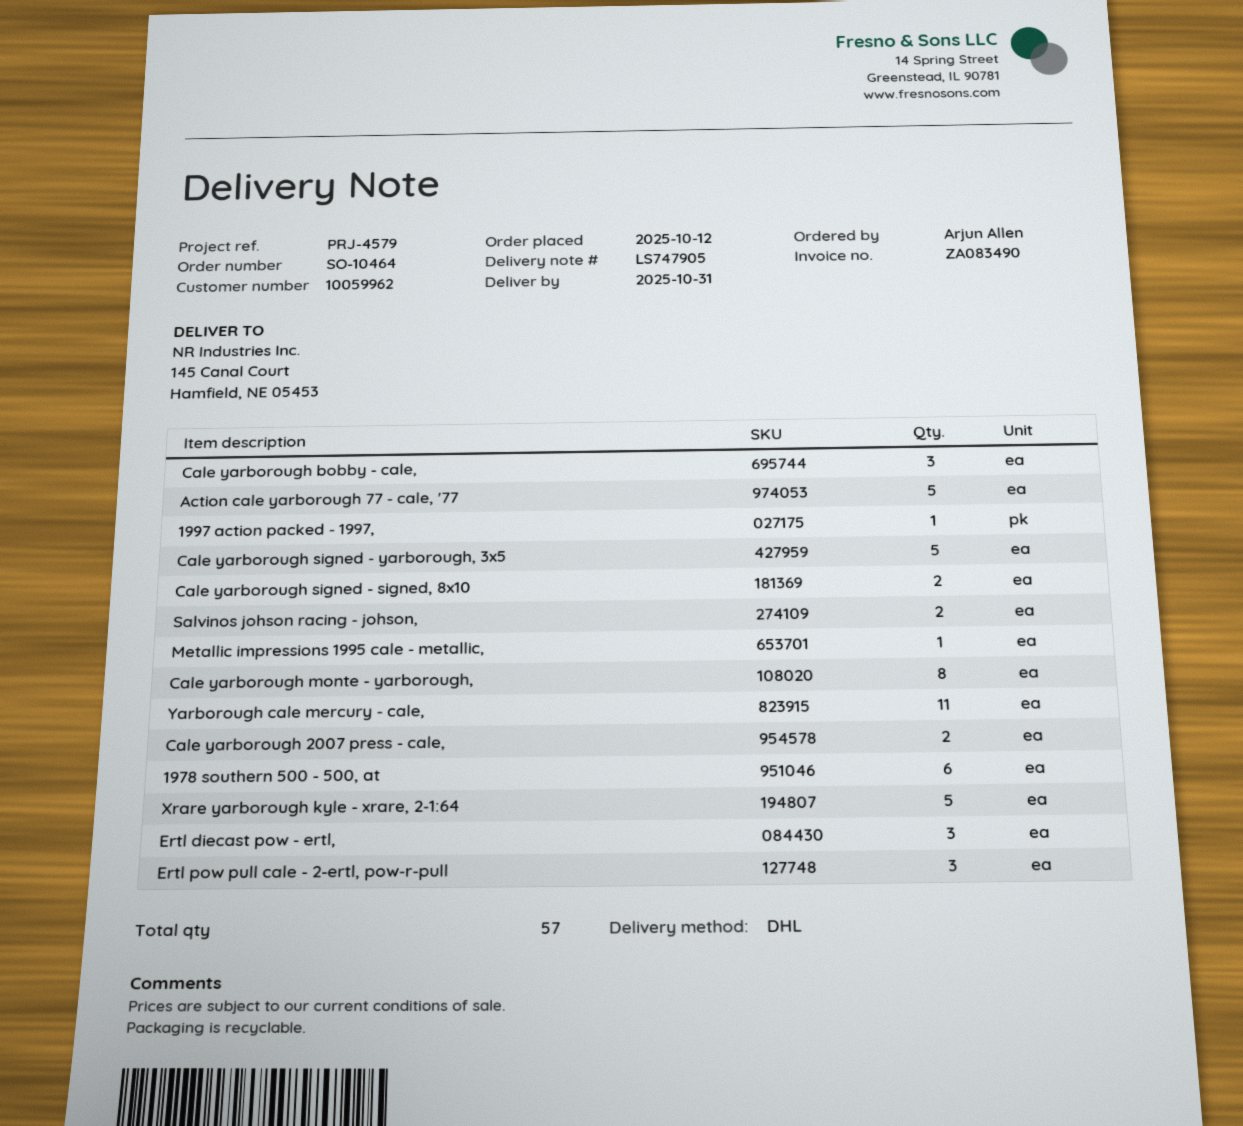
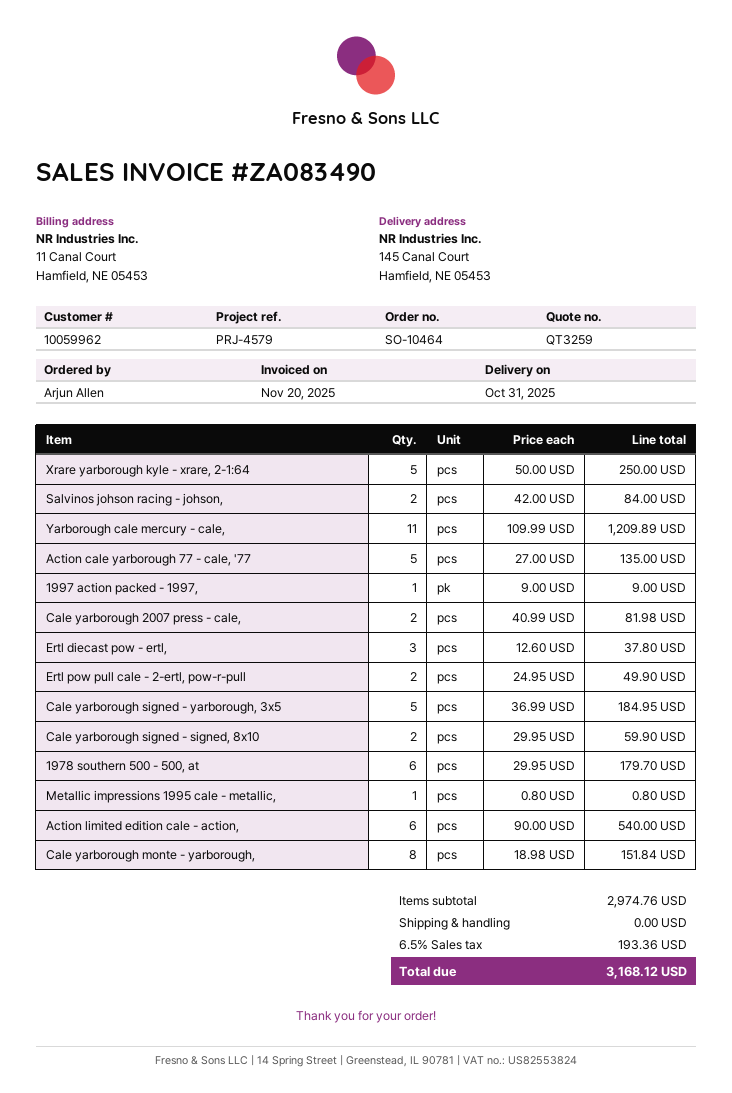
Cale yarborough bobby - cale,: 3 -> none
Ertl pow pull cale - 2-ertl, pow-r-pull: 3 -> 2
Action limited edition cale - action,: none -> 6

